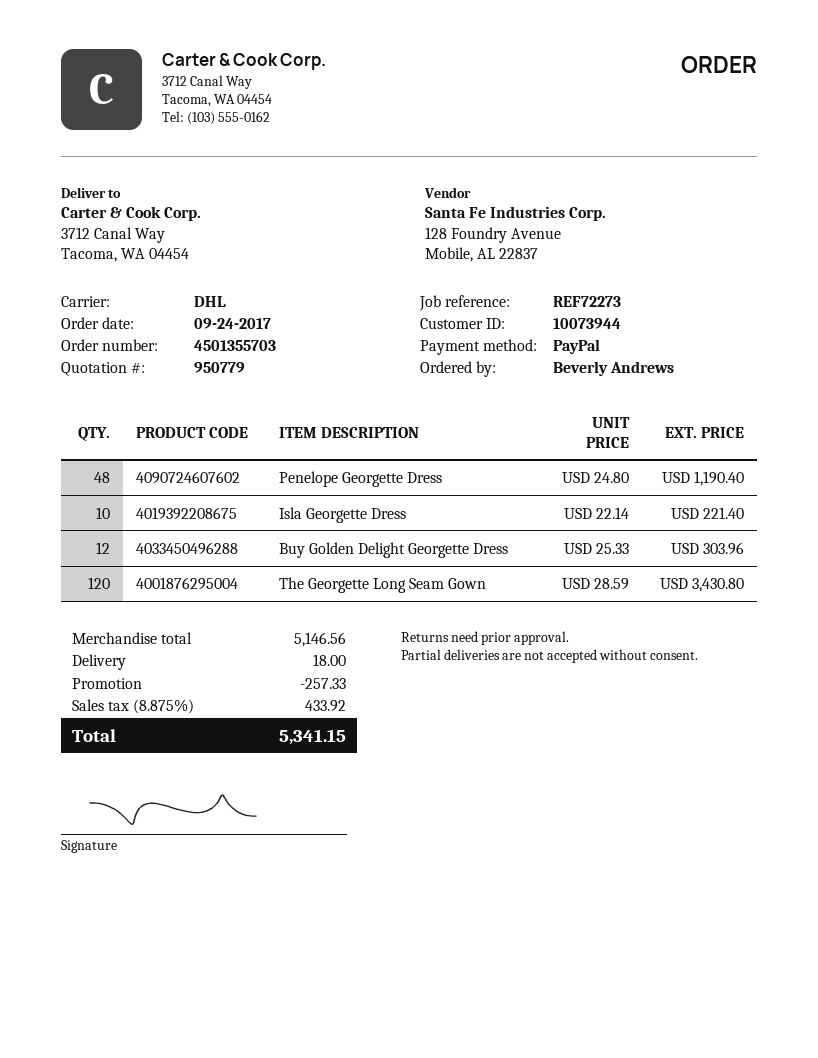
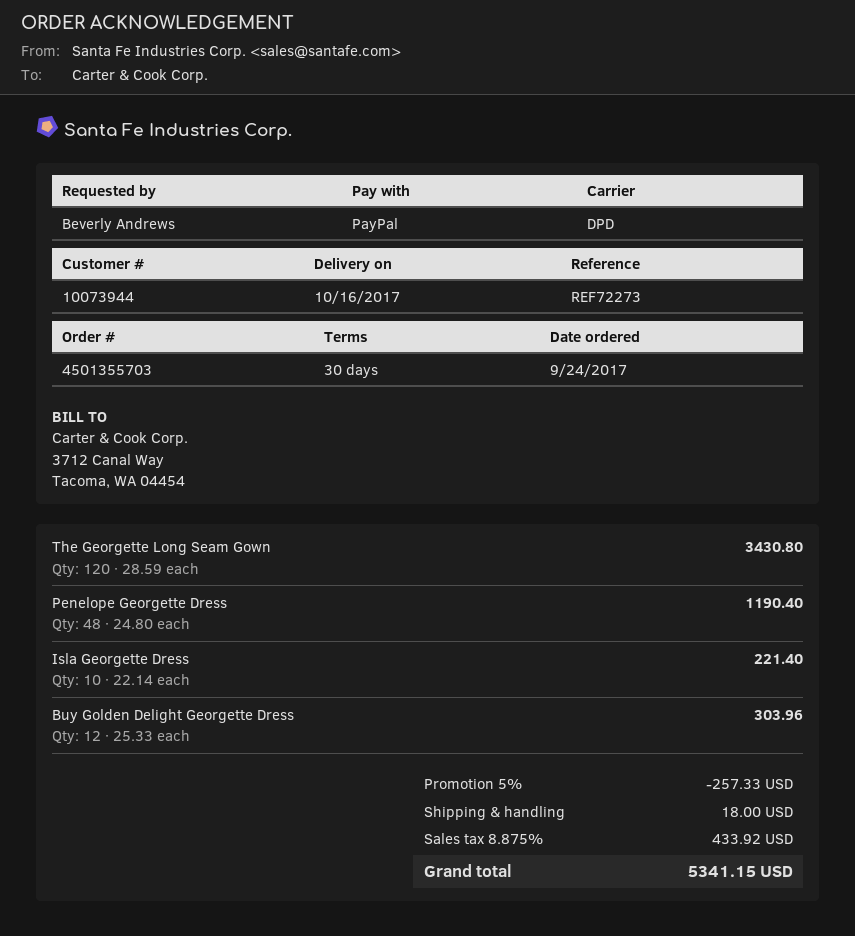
shipping method: DHL -> DPD

